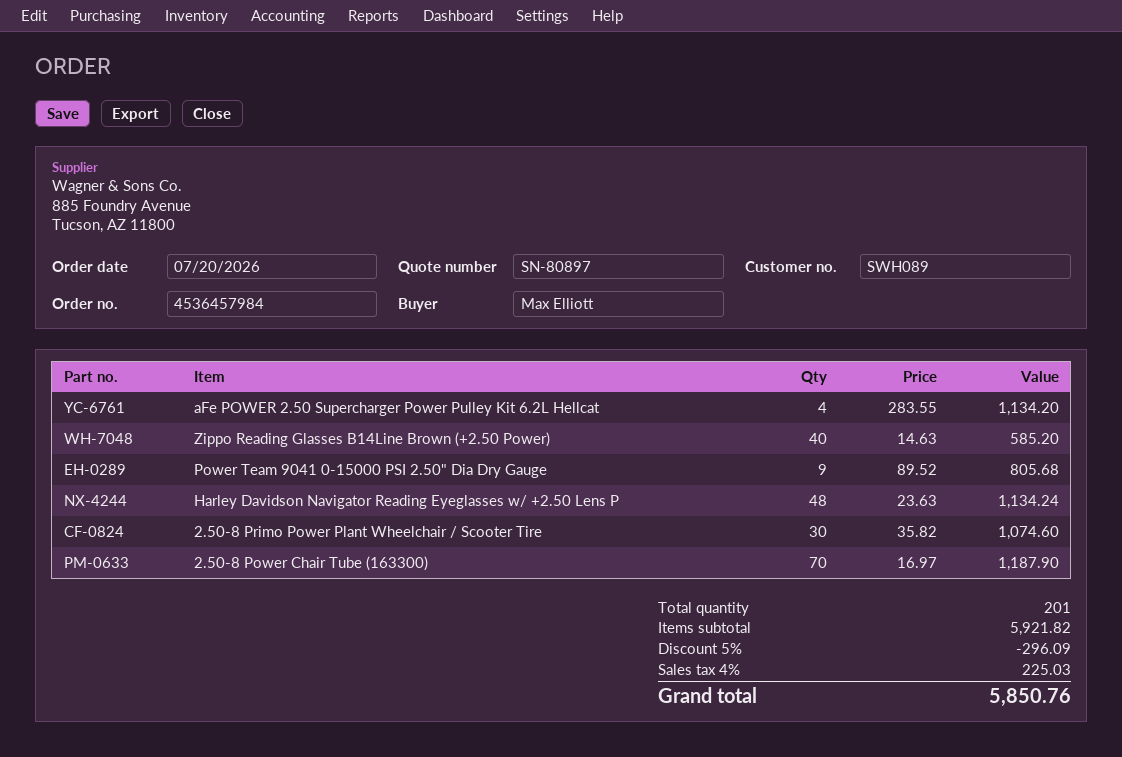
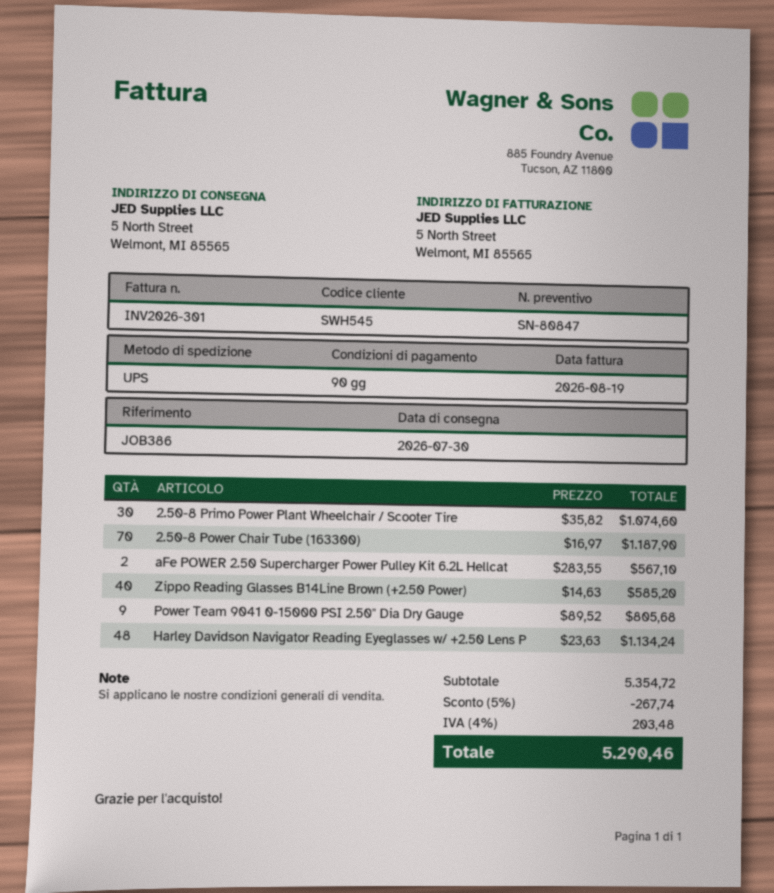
quote number: SN-80897 -> SN-80847
customer number: SWH089 -> SWH545
aFe POWER 2.50 Supercharger Power Pulley Kit 6.2L Hellcat: 4 x 283.55 = 1134.20 -> 2 x 283.55 = 567.10
subtotal: 5921.82 -> 5354.72
discount: 5% = 296.09 -> 5% = 267.74
tax: 4% = 225.03 -> 4% = 203.48
total: 5850.76 -> 5290.46

